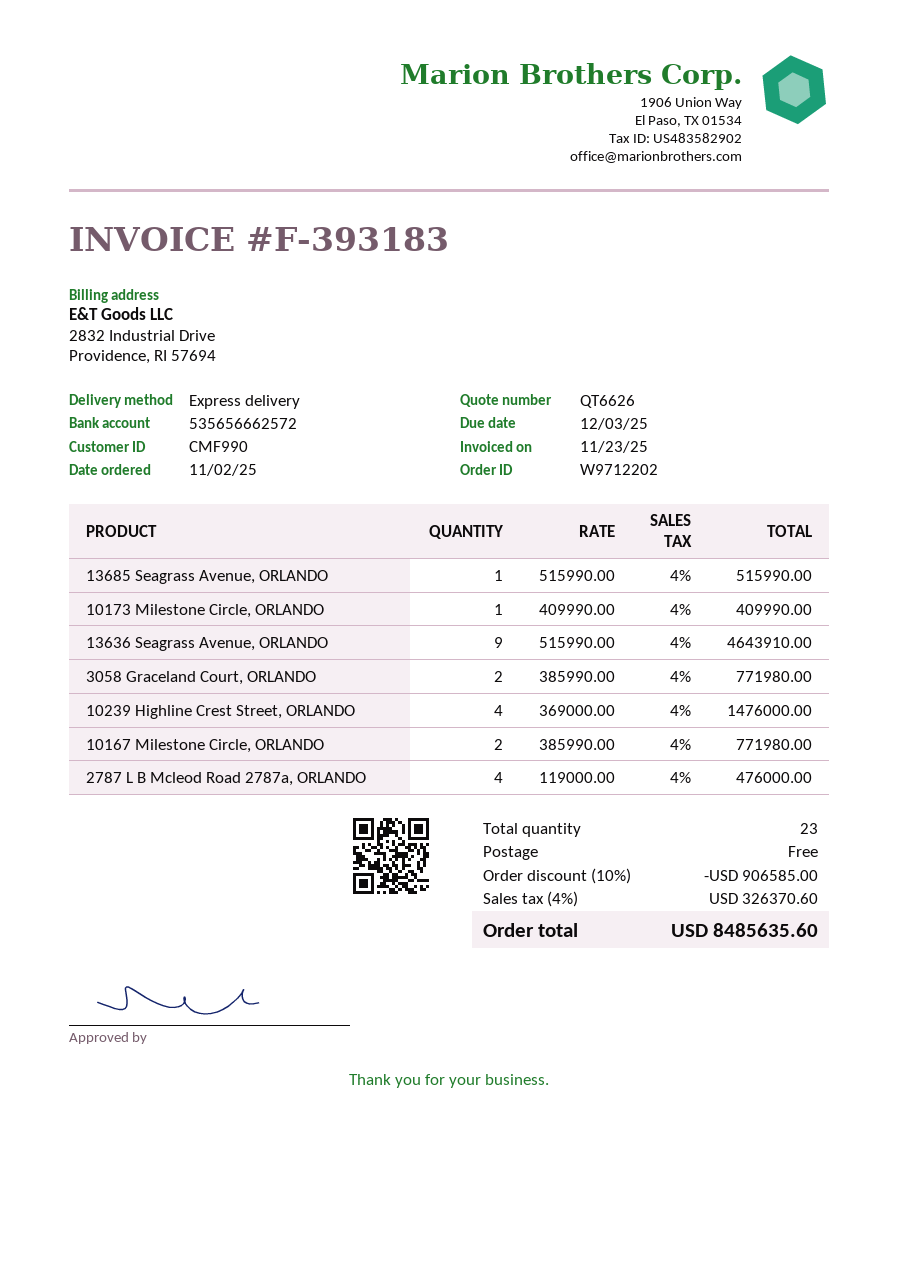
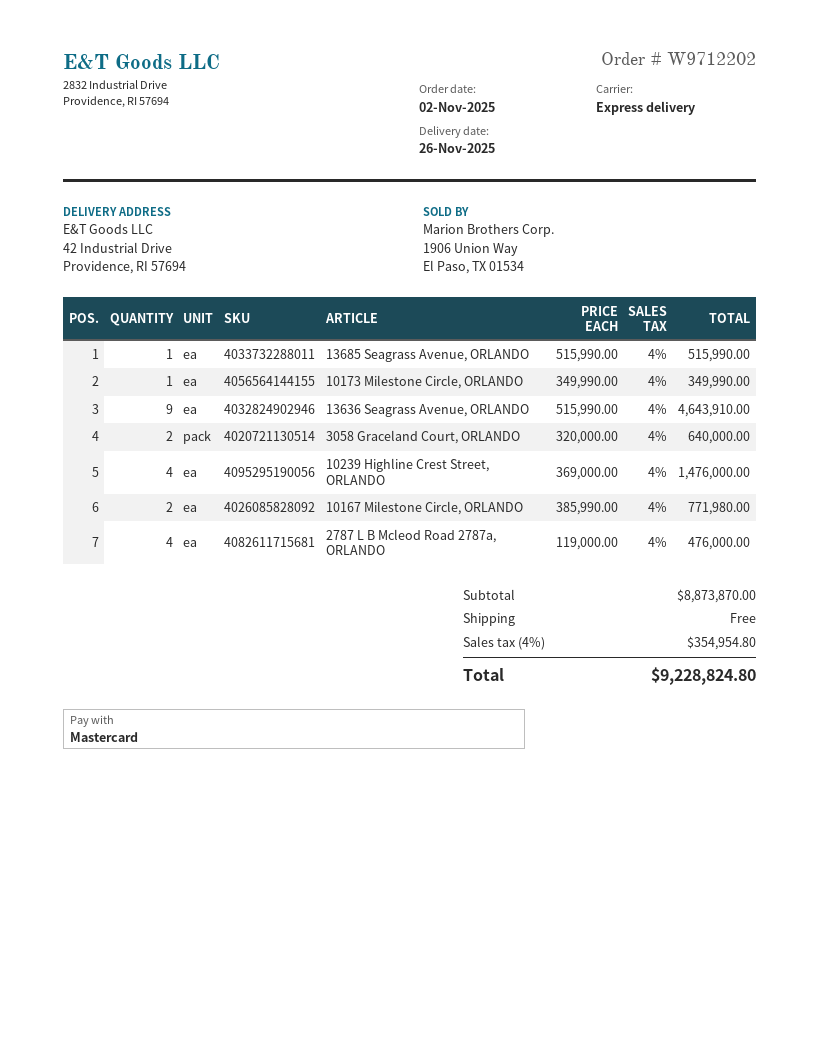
10173 Milestone Circle, ORLANDO: 1 x 409990.00 = 409990.00 -> 1 x 349990.00 = 349990.00
3058 Graceland Court, ORLANDO: 2 x 385990.00 = 771980.00 -> 2 x 320000.00 = 640000.00
discount: 10% = 906585.00 -> none
tax: 4% = 326370.60 -> 4% = 354954.80
total: 8485635.60 -> 9228824.80

